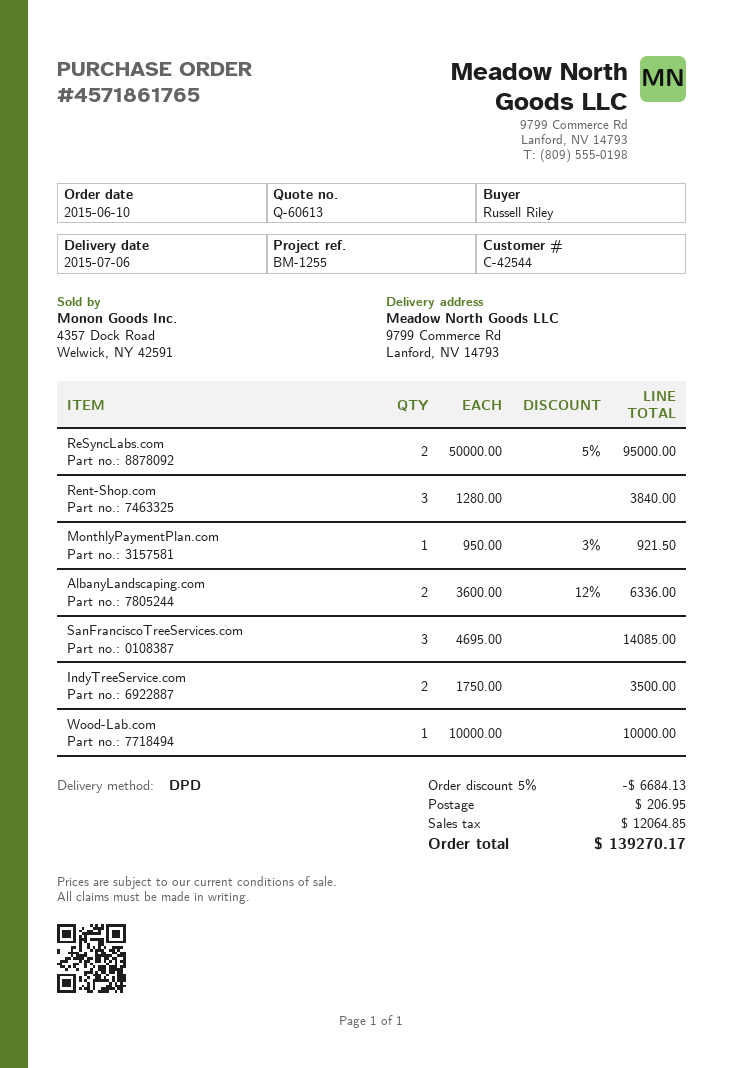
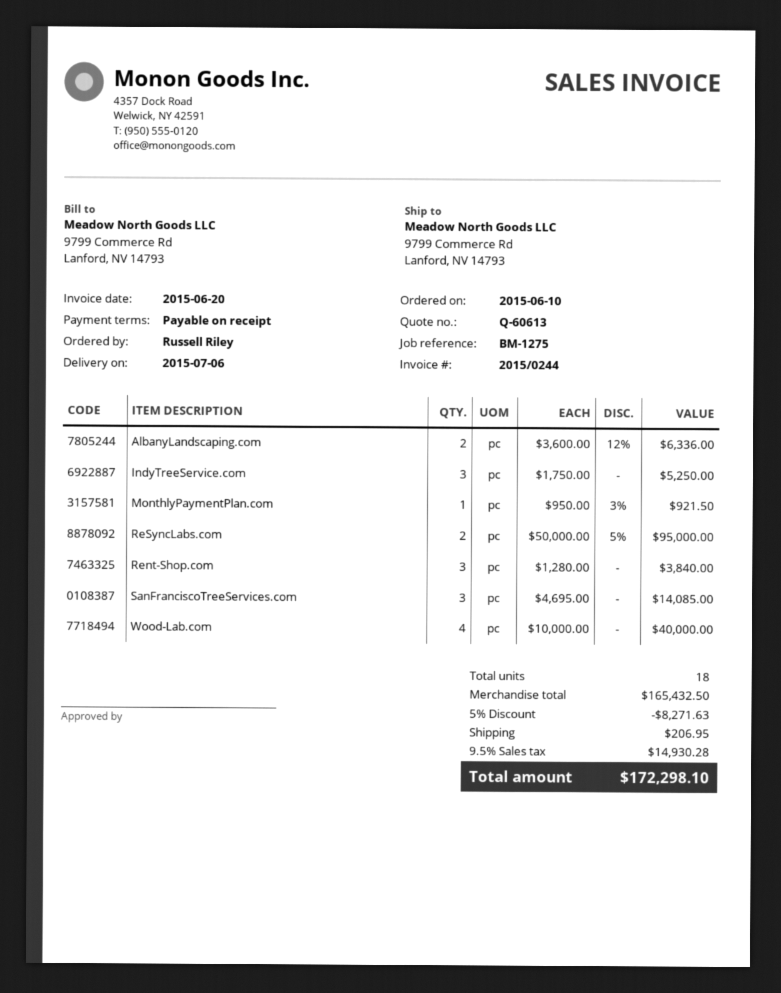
reference: BM-1255 -> BM-1275
IndyTreeService.com: 2 x 1750.00 = 3500.00 -> 3 x 1750.00 = 5250.00
Wood-Lab.com: 1 x 10000.00 = 10000.00 -> 4 x 10000.00 = 40000.00
discount: 5% = 6684.13 -> 5% = 8271.63
tax: 12064.85 -> 14930.28
total: 139270.17 -> 172298.10

